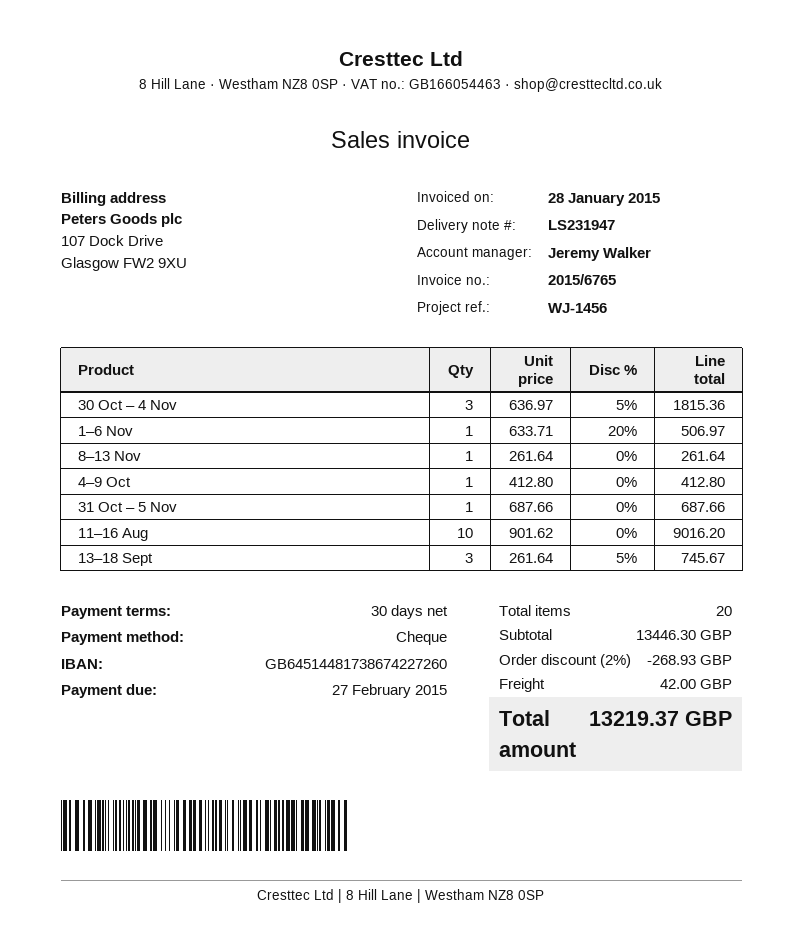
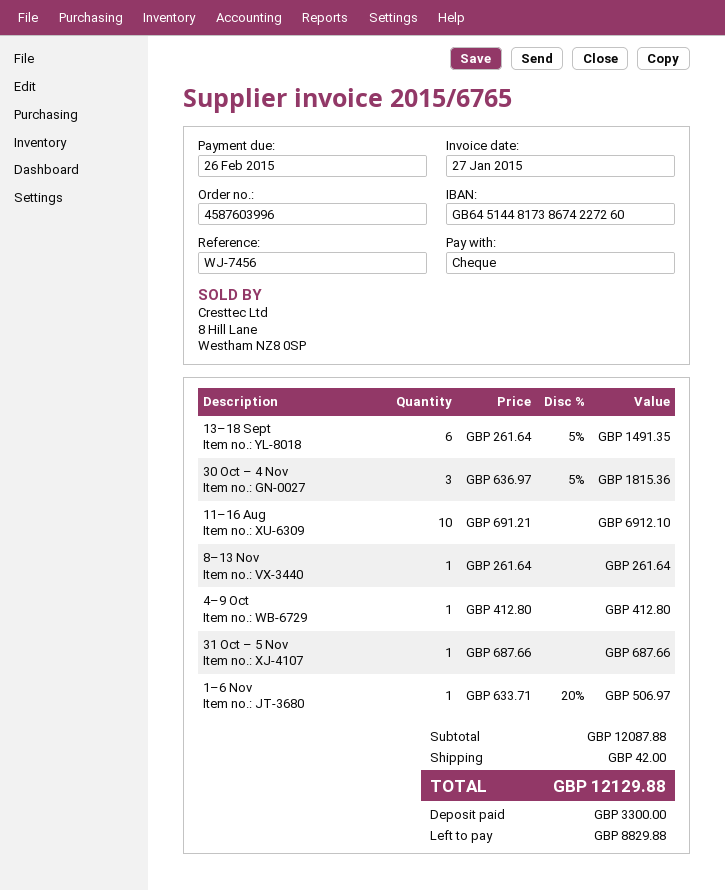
invoice date: 2015-01-28 -> 2015-01-27
due date: 2015-02-27 -> 2015-02-26
reference: WJ-1456 -> WJ-7456
11–16 Aug: 10 x 901.62 = 9016.20 -> 10 x 691.21 = 6912.10
13–18 Sept: 3 x 261.64 - 5% = 745.67 -> 6 x 261.64 - 5% = 1491.35
subtotal: 13446.30 -> 12087.88
discount: 2% = 268.93 -> none
total: 13219.37 -> 12129.88

